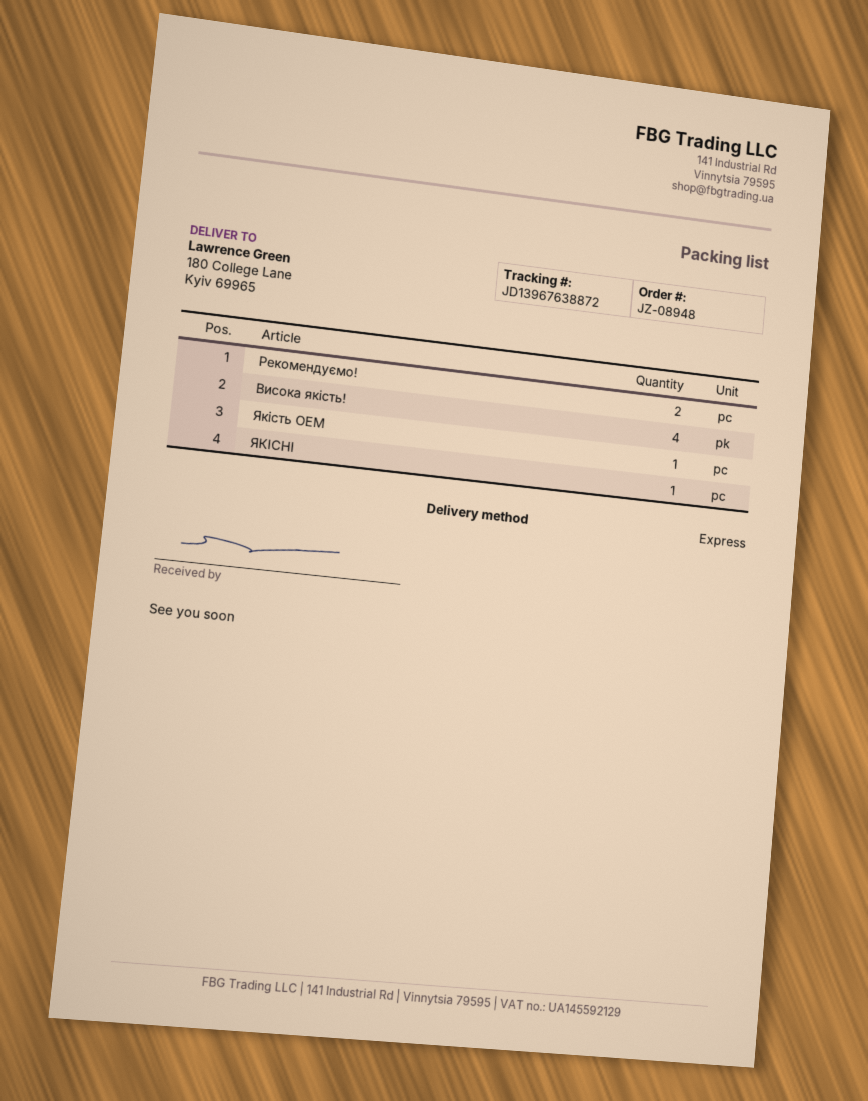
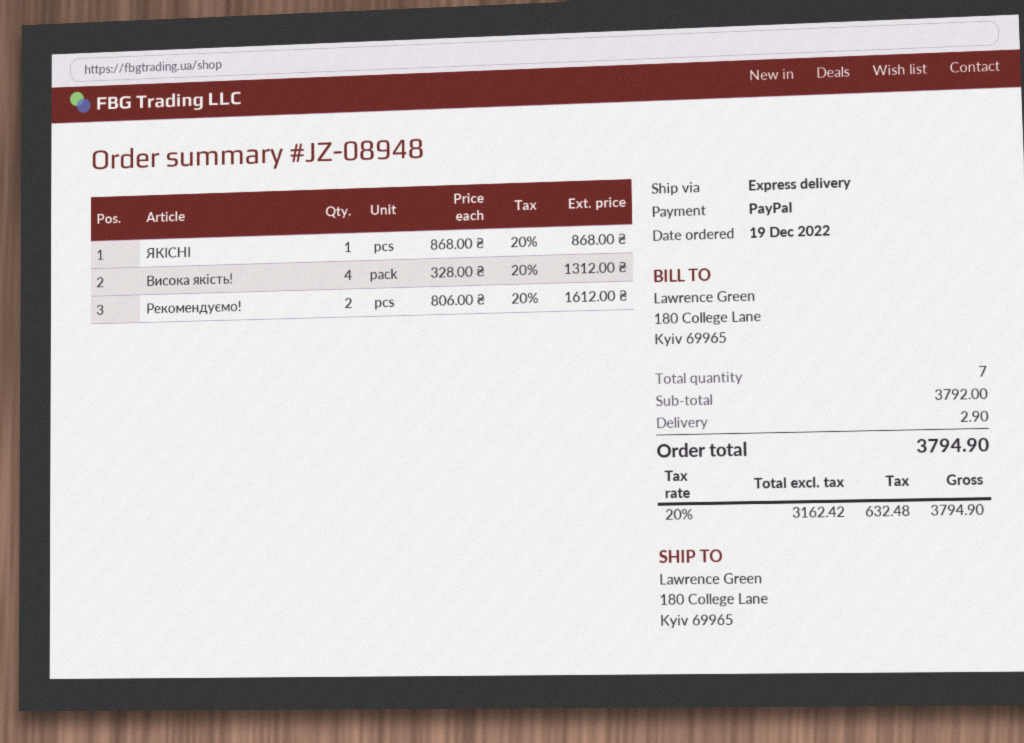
Якість OEM: 1 -> none

